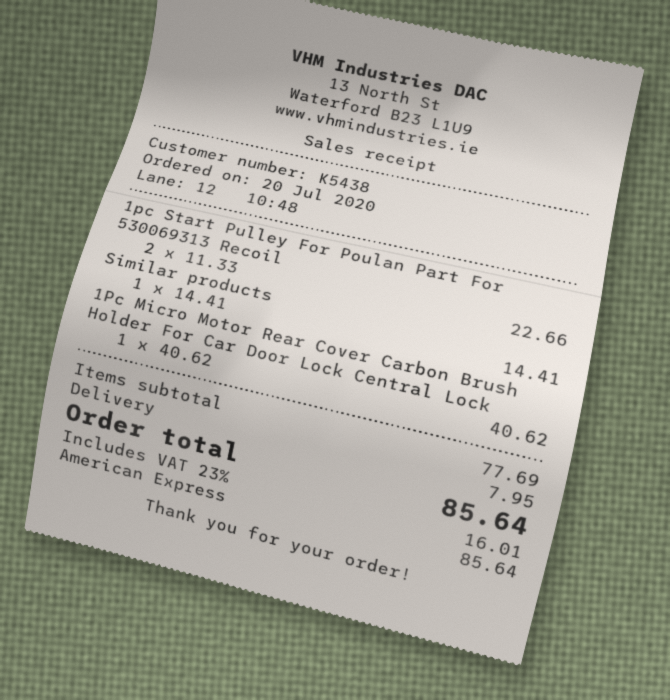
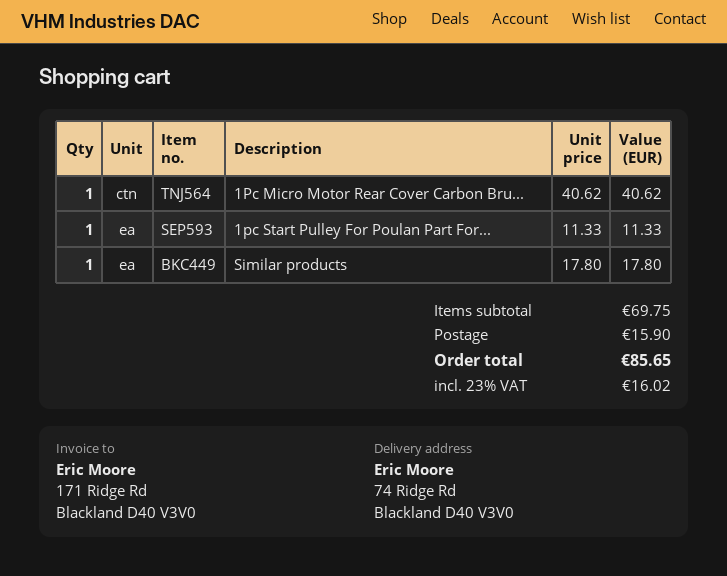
1pc Start Pulley For Poulan Part For 530069313 Recoil: 2 x 11.33 = 22.66 -> 1 x 11.33 = 11.33
Similar products: 1 x 14.41 = 14.41 -> 1 x 17.80 = 17.80
subtotal: 77.69 -> 69.75
shipping: 7.95 -> 15.90
tax: 23% = 16.01 -> 23% = 16.02
total: 85.64 -> 85.65

